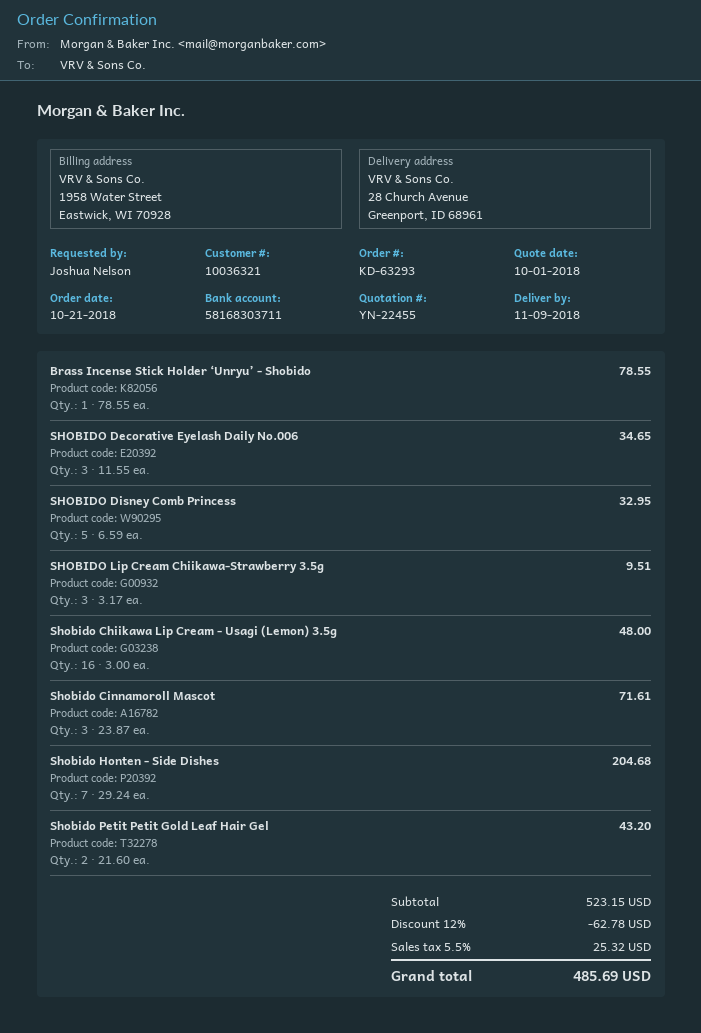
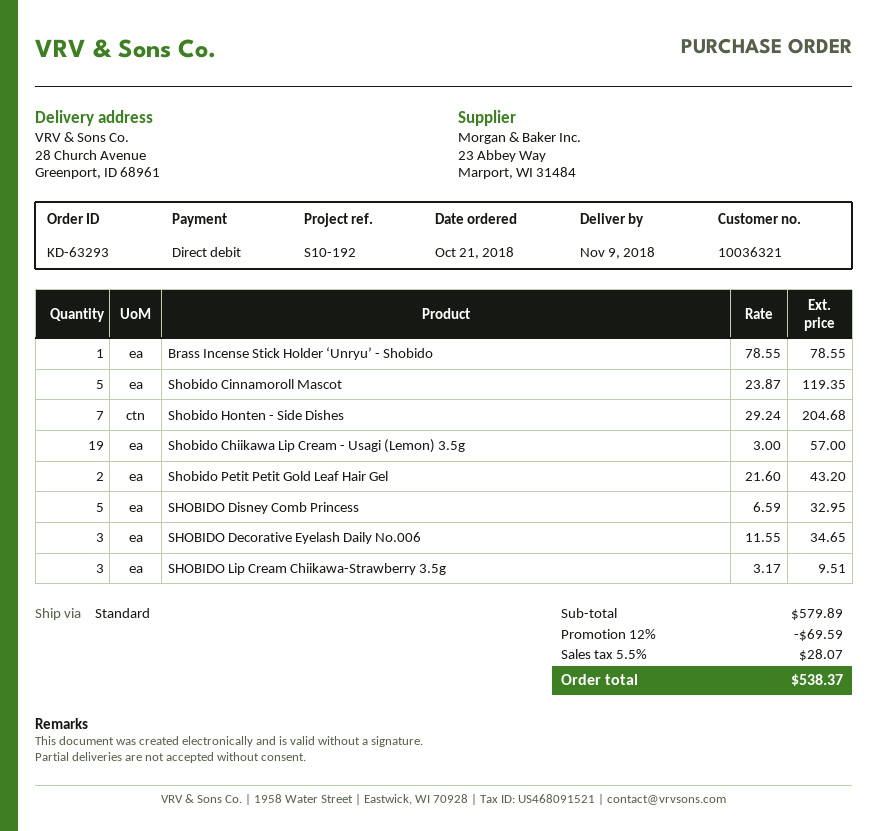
Shobido Chiikawa Lip Cream - Usagi (Lemon) 3.5g: 16 x 3.00 = 48.00 -> 19 x 3.00 = 57.00
Shobido Cinnamoroll Mascot: 3 x 23.87 = 71.61 -> 5 x 23.87 = 119.35
subtotal: 523.15 -> 579.89
discount: 12% = 62.78 -> 12% = 69.59
tax: 5.5% = 25.32 -> 5.5% = 28.07
total: 485.69 -> 538.37

